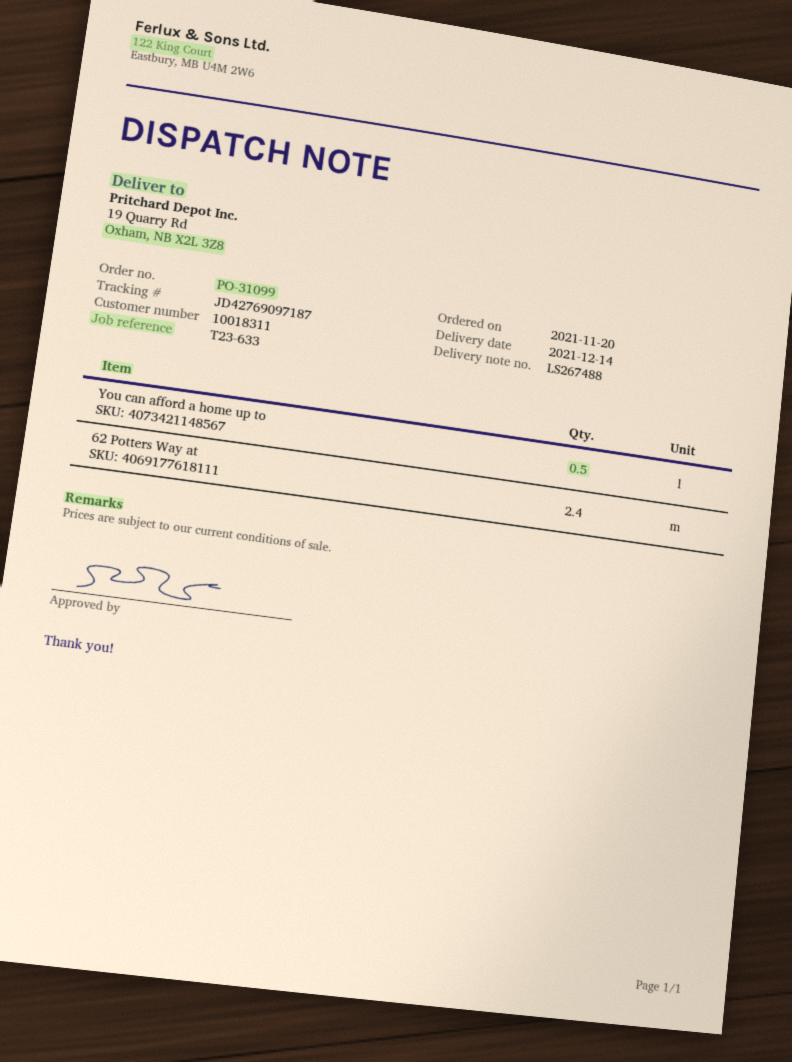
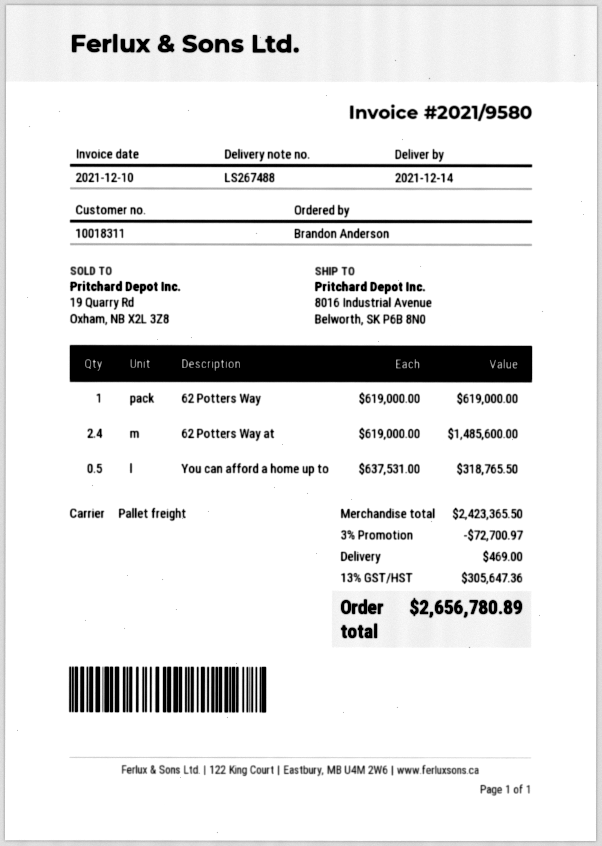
ship to: 19 Quarry Rd, Oxham, NB X2L 3Z8 -> 8016 Industrial Avenue, Belworth, SK P6B 8N0
62 Potters Way: none -> 1

